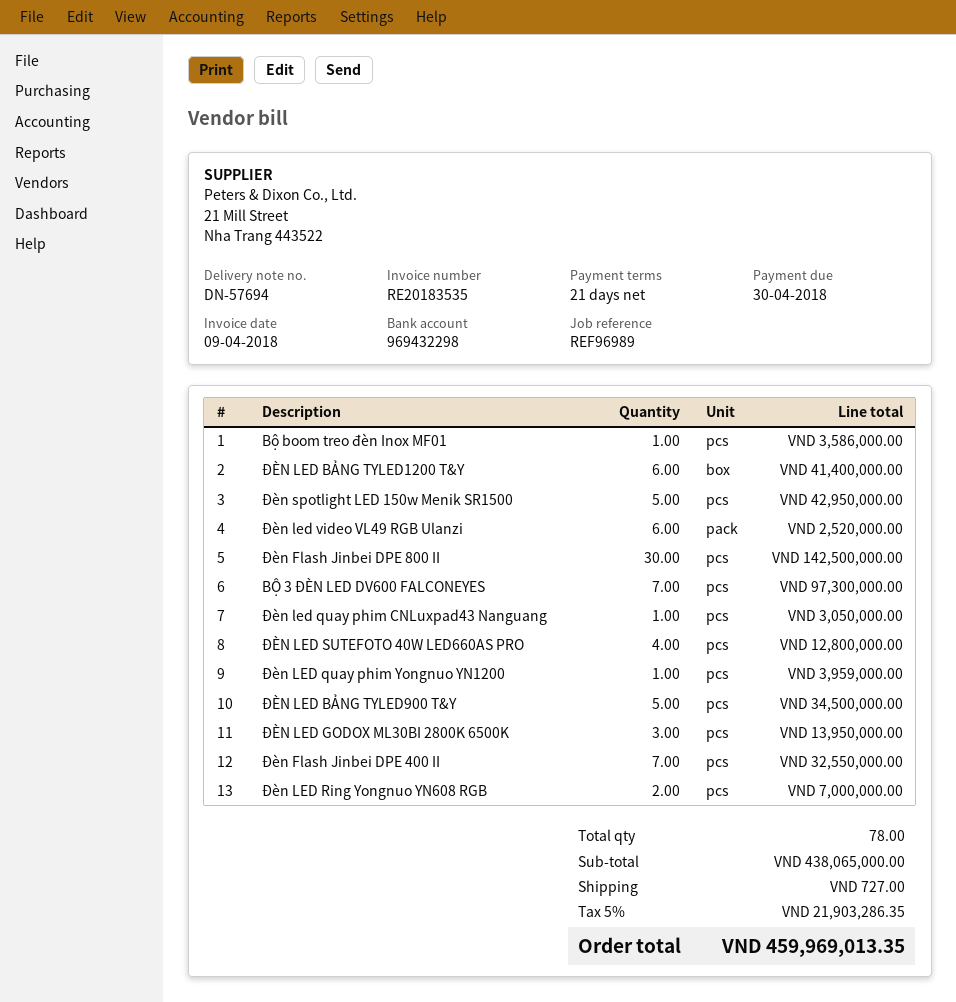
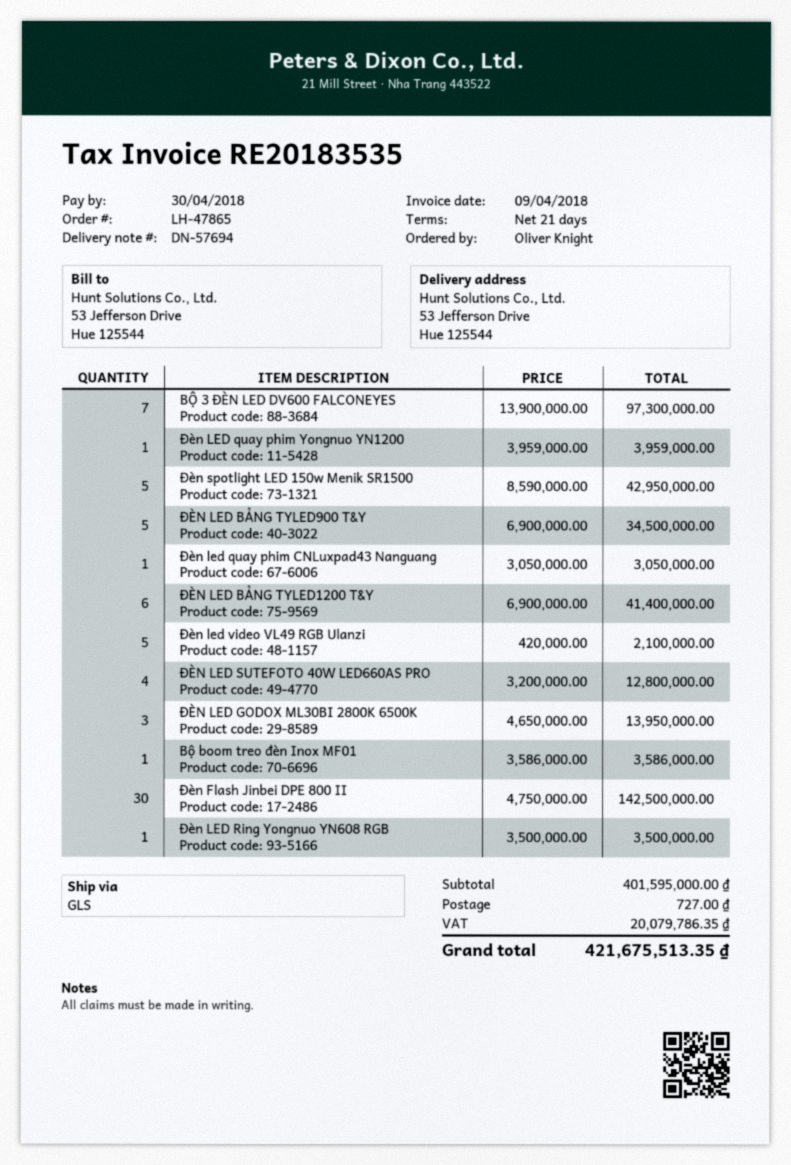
Đèn led video VL49 RGB Ulanzi: 6 for 2520000.00 -> 5 for 2100000.00
Đèn Flash Jinbei DPE 400 II: 7 for 32550000.00 -> none
Đèn LED Ring Yongnuo YN608 RGB: 2 for 7000000.00 -> 1 for 3500000.00
subtotal: 438065000.00 -> 401595000.00
tax: 21903286.35 -> 20079786.35
total: 459969013.35 -> 421675513.35

